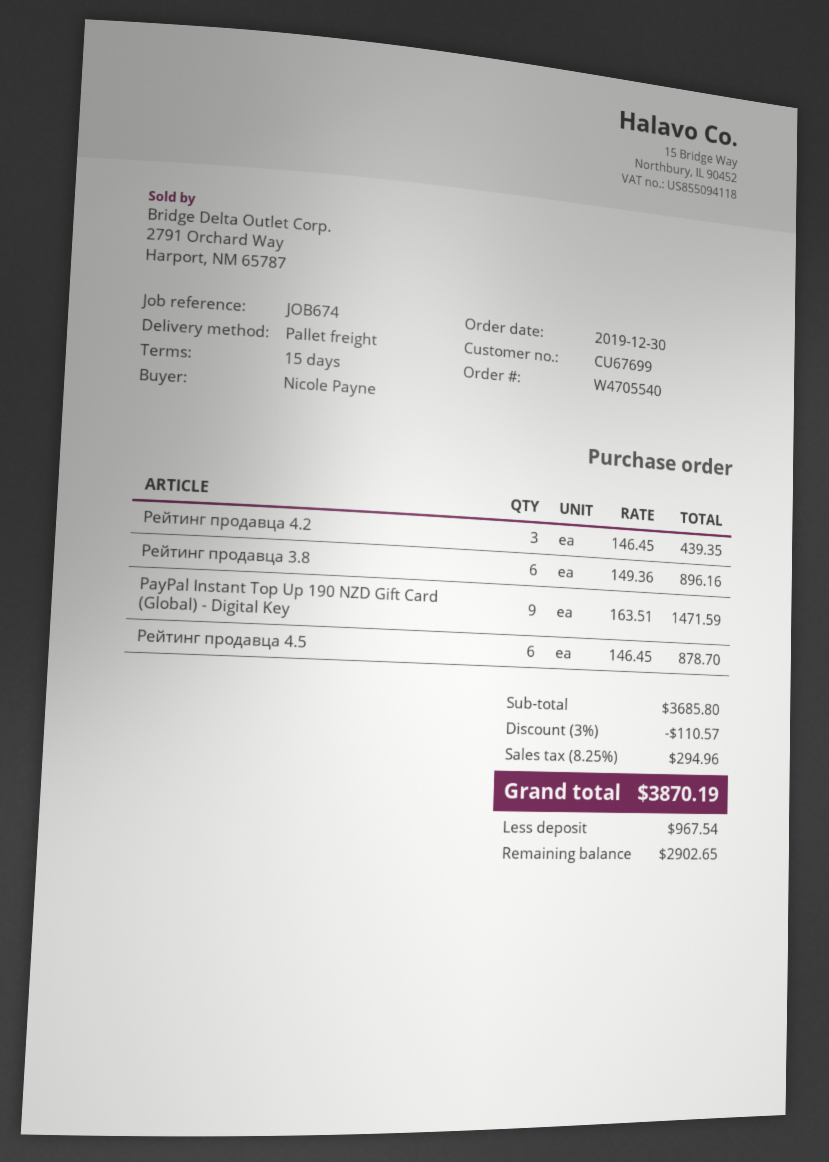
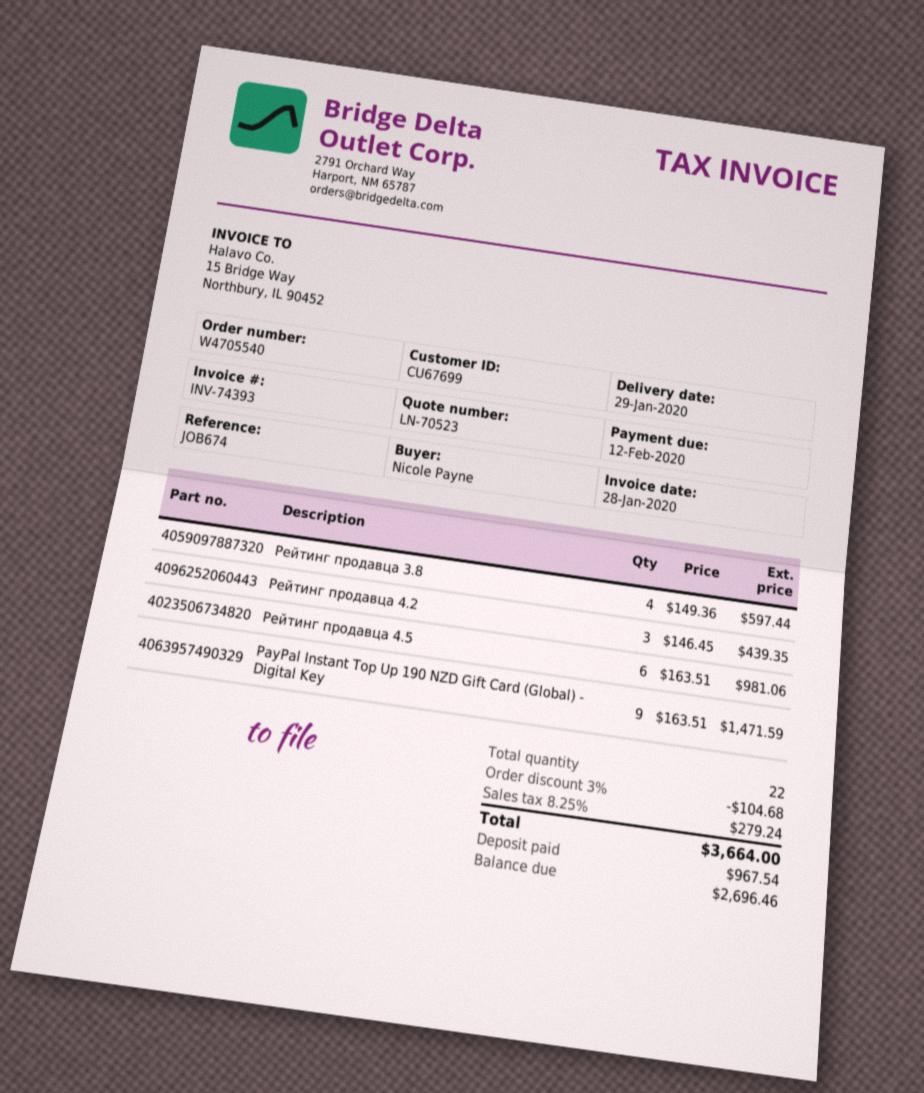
Рейтинг продавца 3.8: 6 x 149.36 = 896.16 -> 4 x 149.36 = 597.44
Рейтинг продавца 4.5: 6 x 146.45 = 878.70 -> 6 x 163.51 = 981.06
discount: 3% = 110.57 -> 3% = 104.68
tax: 8.25% = 294.96 -> 8.25% = 279.24
total: 3870.19 -> 3664.00
balance: 2902.65 -> 2696.46

